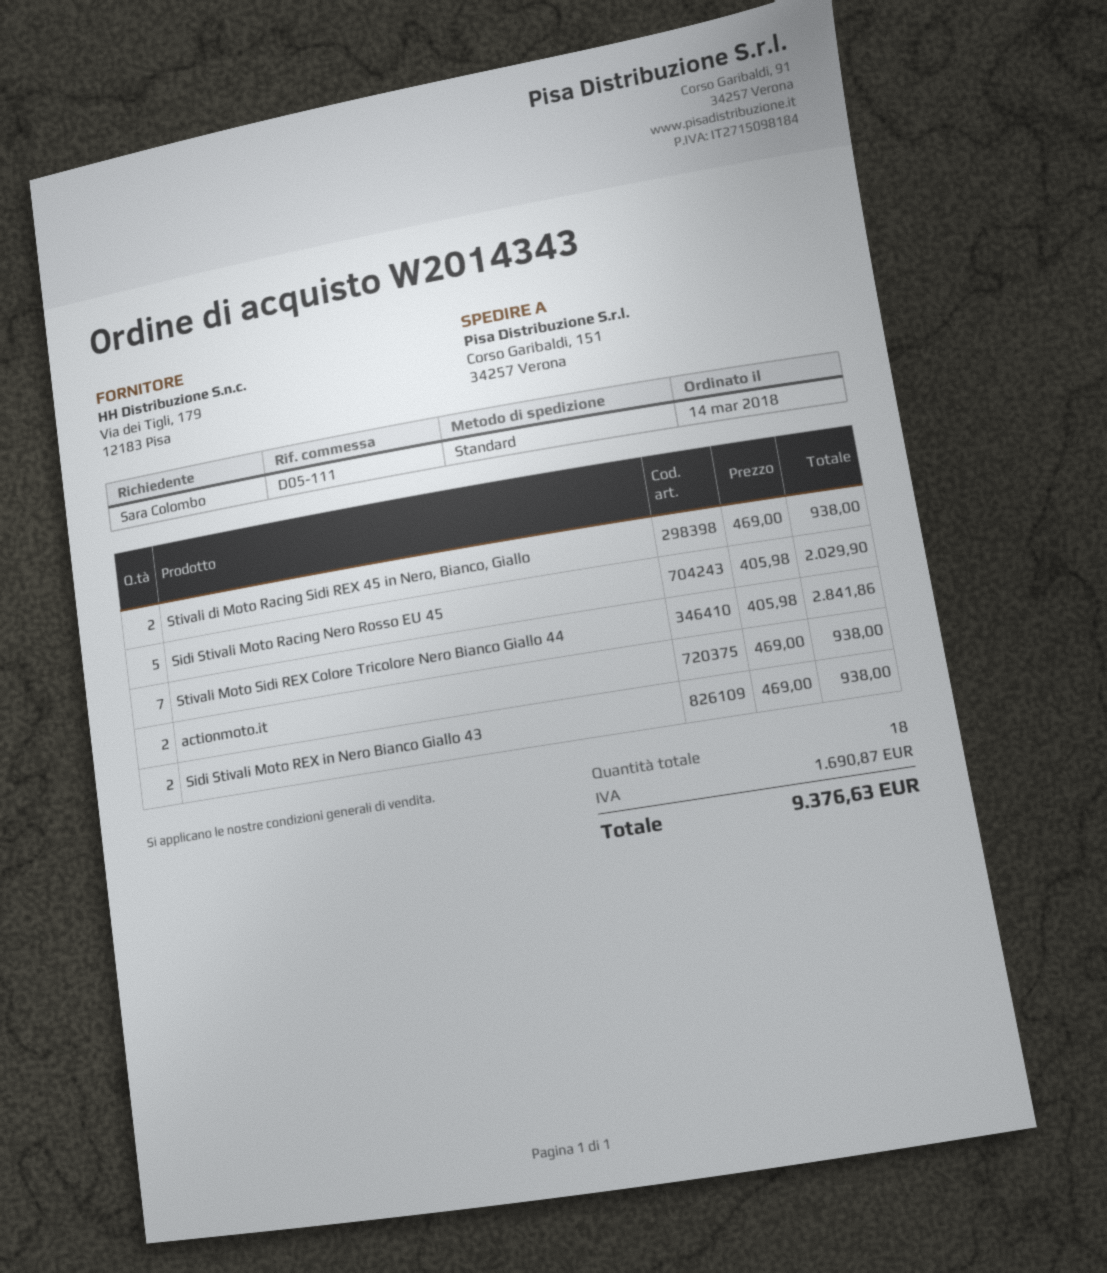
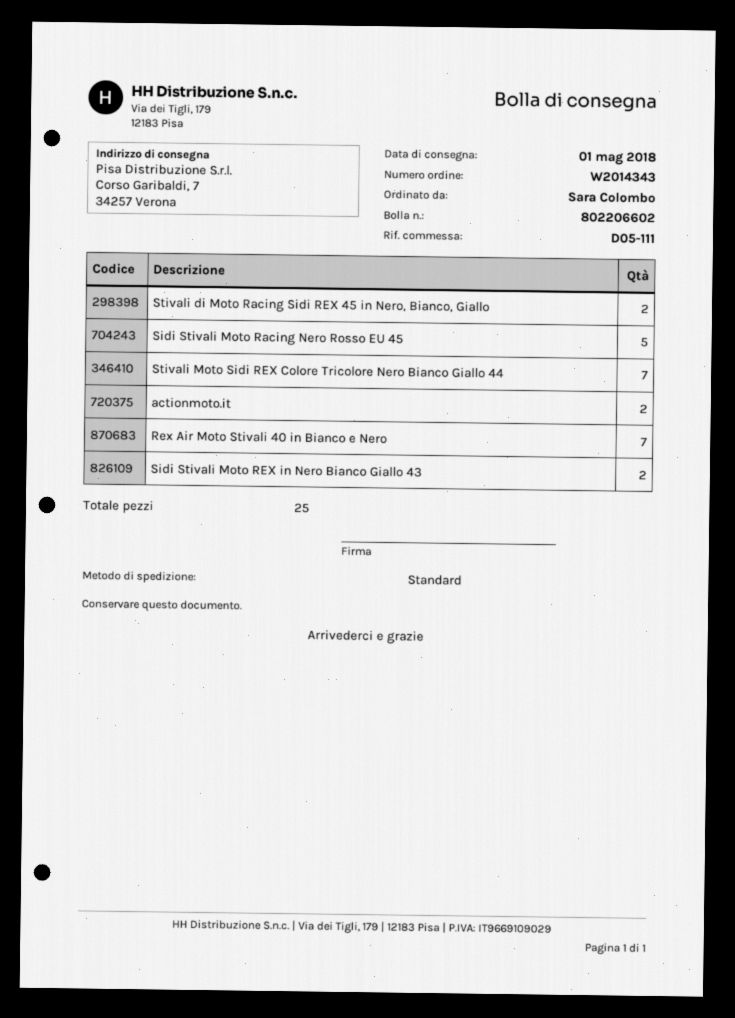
ship to: Corso Garibaldi, 151, 34257 Verona -> Corso Garibaldi, 7, 34257 Verona
Rex Air Moto Stivali 40 in Bianco e Nero: none -> 7
total quantity: 18 -> 25

